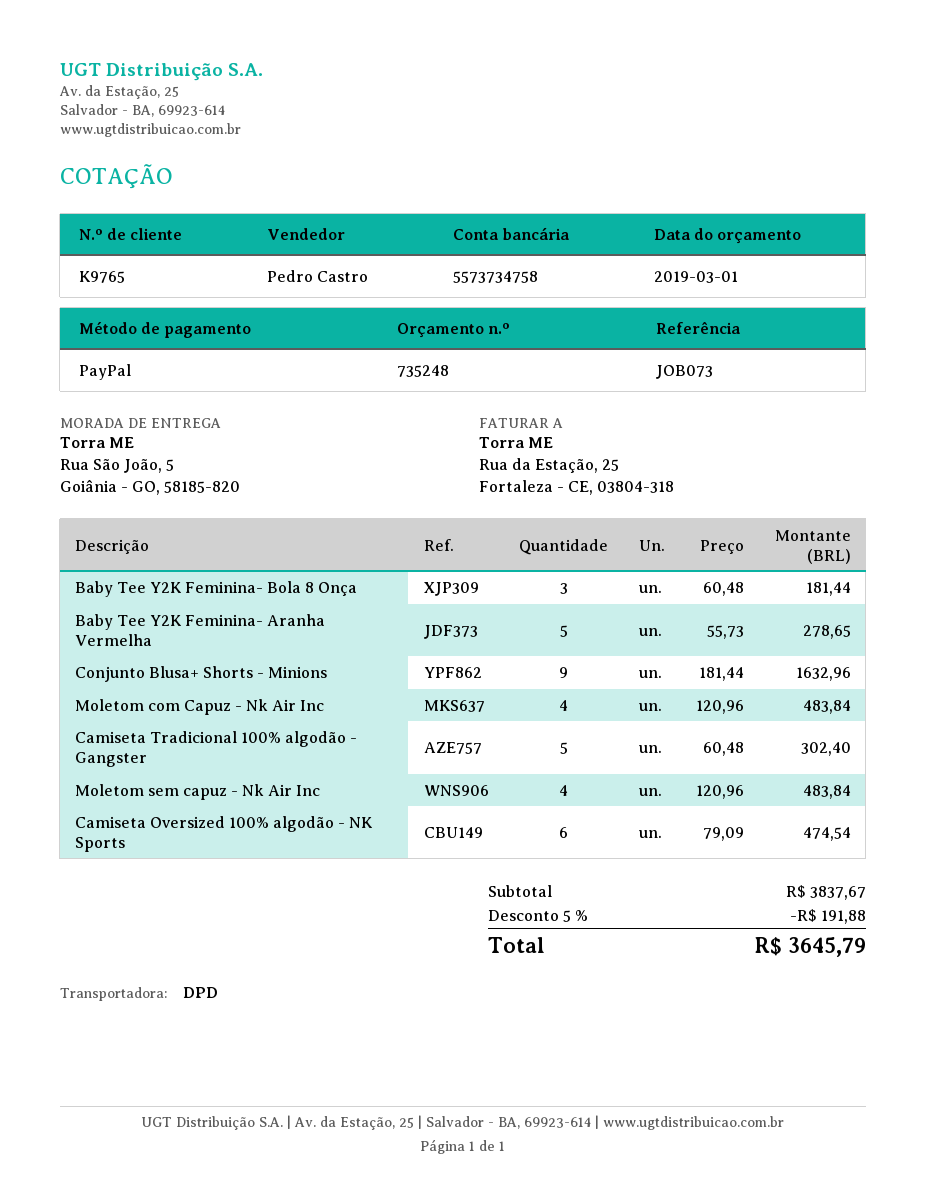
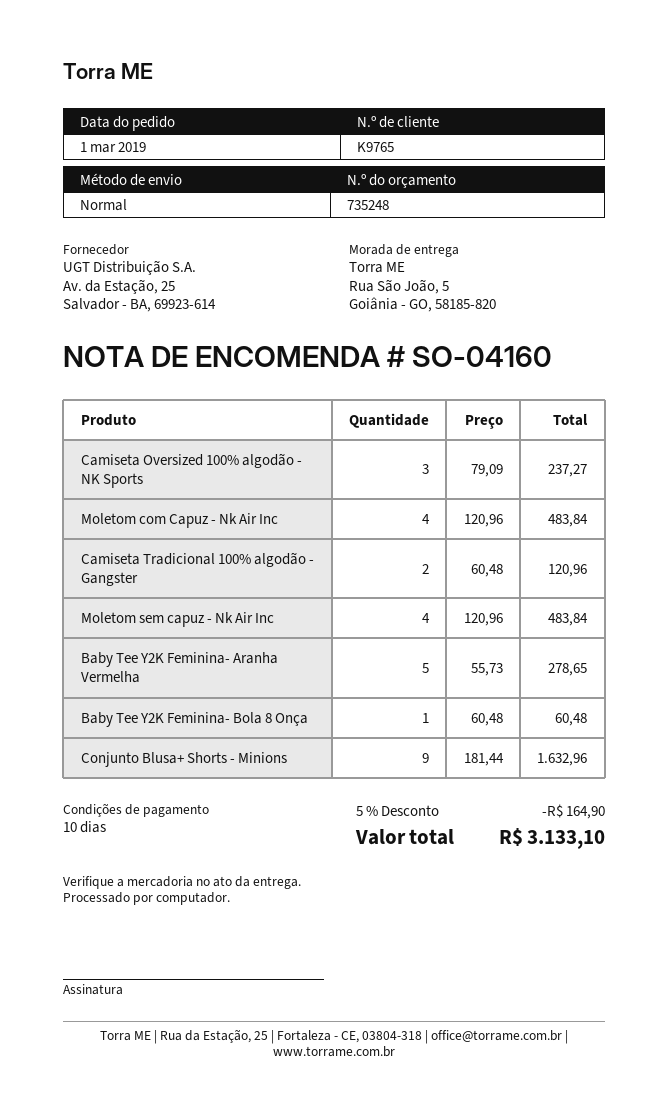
shipping method: DPD -> standard
Baby Tee Y2K Feminina- Bola 8 Onça: 3 x 60.48 = 181.44 -> 1 x 60.48 = 60.48
Camiseta Tradicional 100% algodão - Gangster: 5 x 60.48 = 302.40 -> 2 x 60.48 = 120.96
Camiseta Oversized 100% algodão - NK Sports: 6 x 79.09 = 474.54 -> 3 x 79.09 = 237.27
discount: 5% = 191.88 -> 5% = 164.90
total: 3645.79 -> 3133.10

